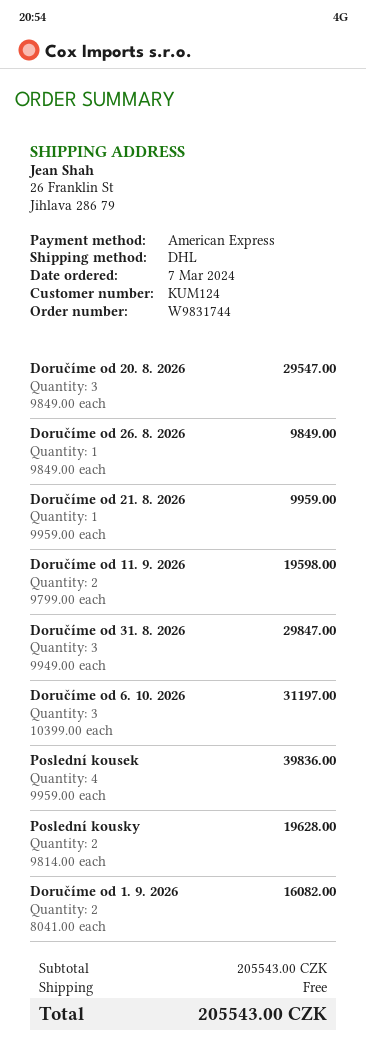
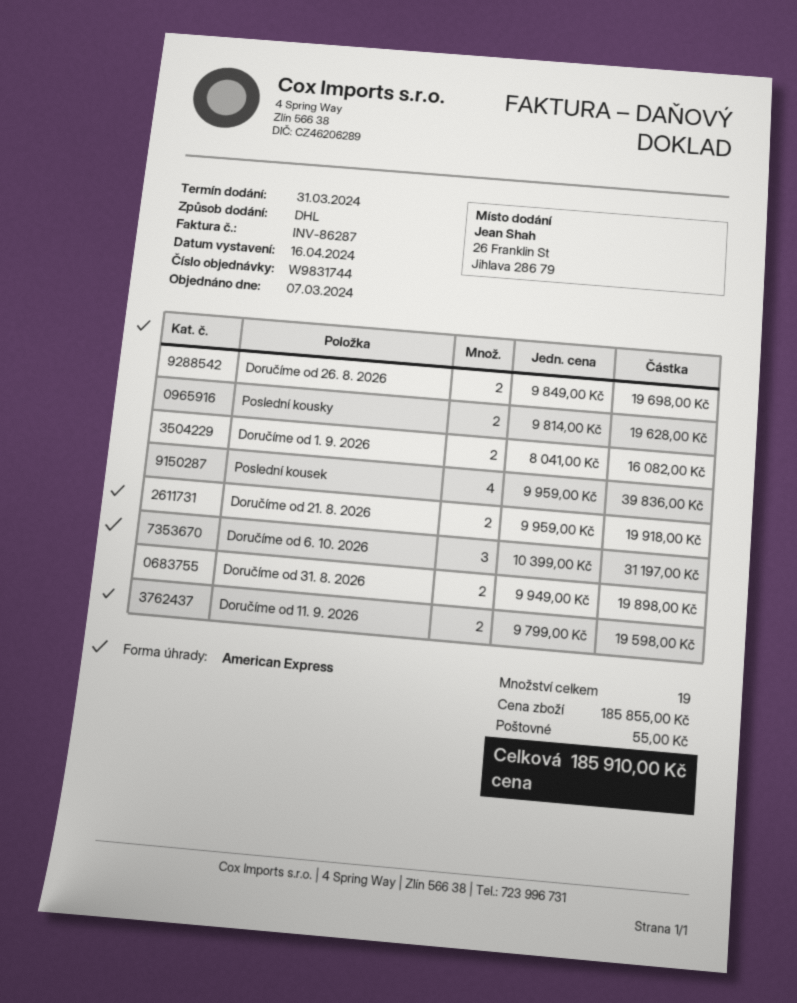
Doručíme od 20. 8. 2026: 3 x 9849.00 = 29547.00 -> none
Doručíme od 26. 8. 2026: 1 x 9849.00 = 9849.00 -> 2 x 9849.00 = 19698.00
Doručíme od 21. 8. 2026: 1 x 9959.00 = 9959.00 -> 2 x 9959.00 = 19918.00
Doručíme od 31. 8. 2026: 3 x 9949.00 = 29847.00 -> 2 x 9949.00 = 19898.00
subtotal: 205543.00 -> 185855.00
shipping: 0.00 -> 55.00
total: 205543.00 -> 185910.00

